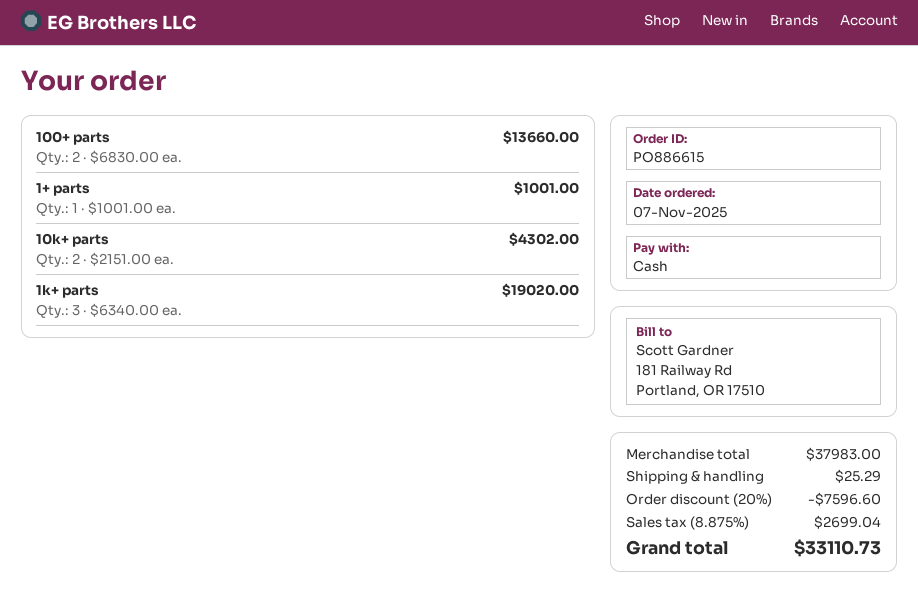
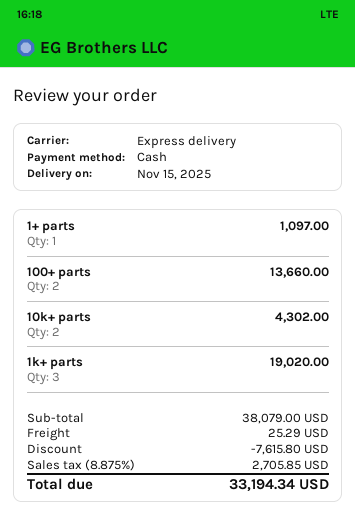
1+ parts: 1 for 1001.00 -> 1 for 1097.00
subtotal: 37983.00 -> 38079.00
discount: 7596.60 -> 7615.80
tax: 8.875% = 2699.04 -> 8.875% = 2705.85
total: 33110.73 -> 33194.34

